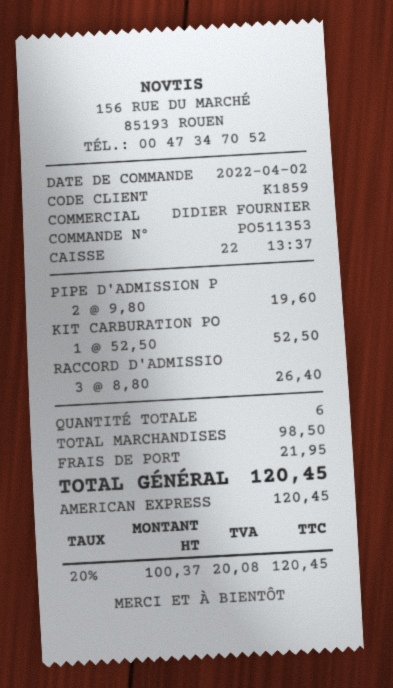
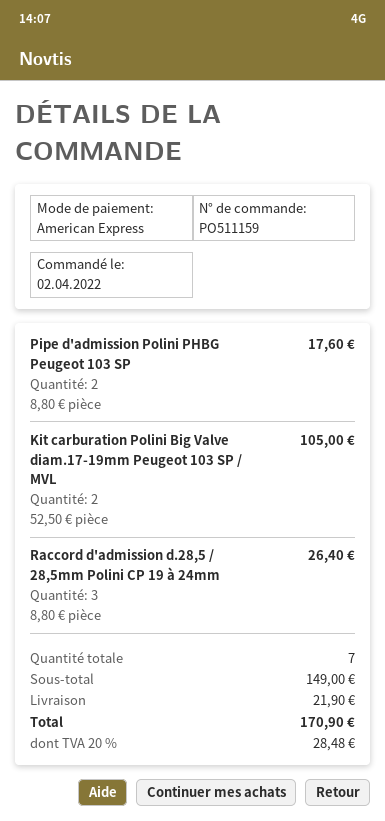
order number: PO511353 -> PO511159
PIPE D'ADMISSION P: 2 x 9.80 = 19.60 -> 2 x 8.80 = 17.60
KIT CARBURATION PO: 1 x 52.50 = 52.50 -> 2 x 52.50 = 105.00
total quantity: 6 -> 7
subtotal: 98.50 -> 149.00
shipping: 21.95 -> 21.90
tax: 20% = 20.08 -> 20% = 28.48
total: 120.45 -> 170.90

